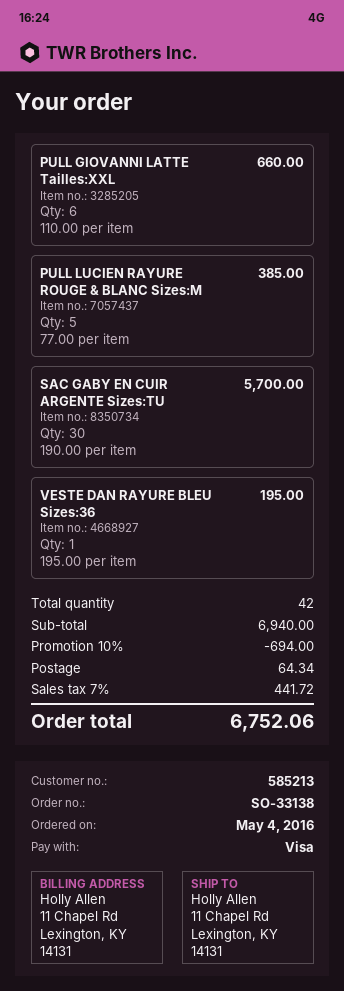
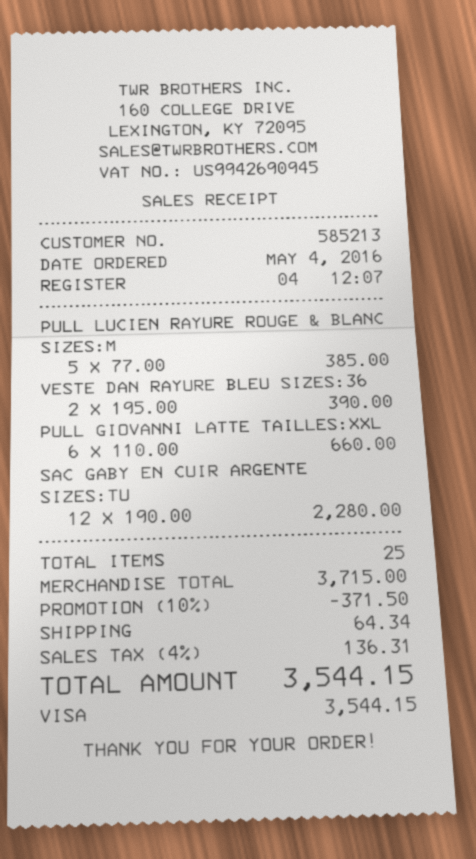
SAC GABY EN CUIR ARGENTE Sizes:TU: 30 x 190.00 = 5700.00 -> 12 x 190.00 = 2280.00
VESTE DAN RAYURE BLEU Sizes:36: 1 x 195.00 = 195.00 -> 2 x 195.00 = 390.00
total quantity: 42 -> 25
subtotal: 6940.00 -> 3715.00
discount: 10% = 694.00 -> 10% = 371.50
tax: 7% = 441.72 -> 4% = 136.31
total: 6752.06 -> 3544.15

